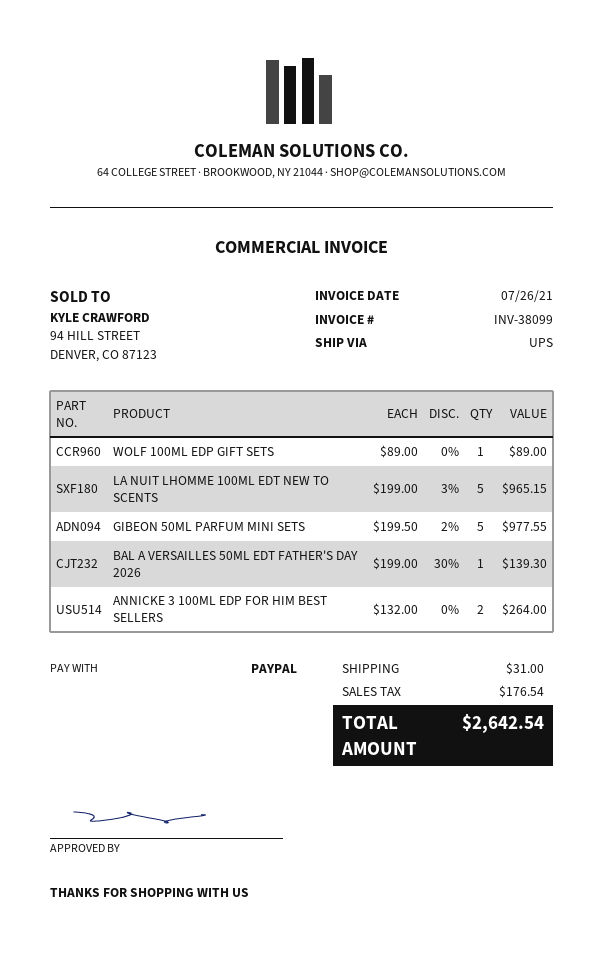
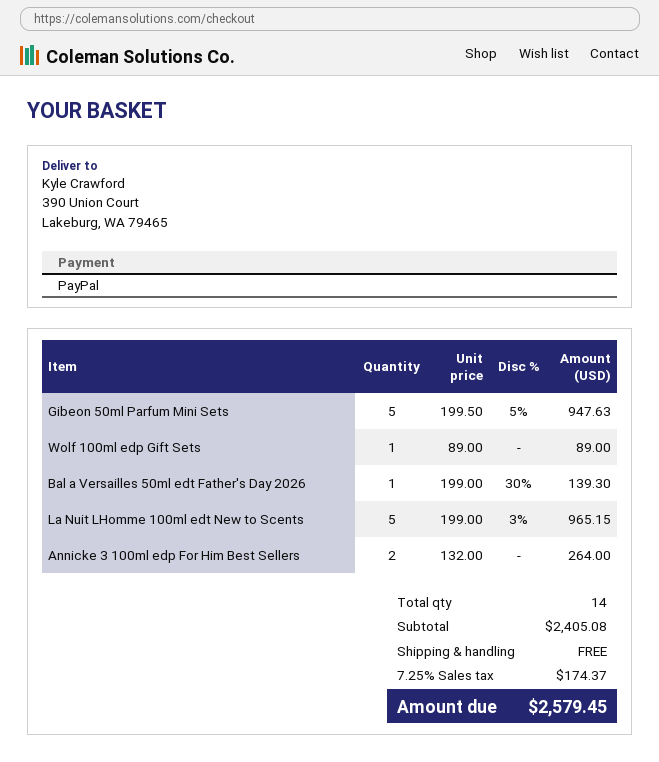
GIBEON 50ML PARFUM MINI SETS: 5 x 199.50 - 2% = 977.55 -> 5 x 199.50 - 5% = 947.63
shipping: 31.00 -> 0.00
tax: 176.54 -> 174.37
total: 2642.54 -> 2579.45

